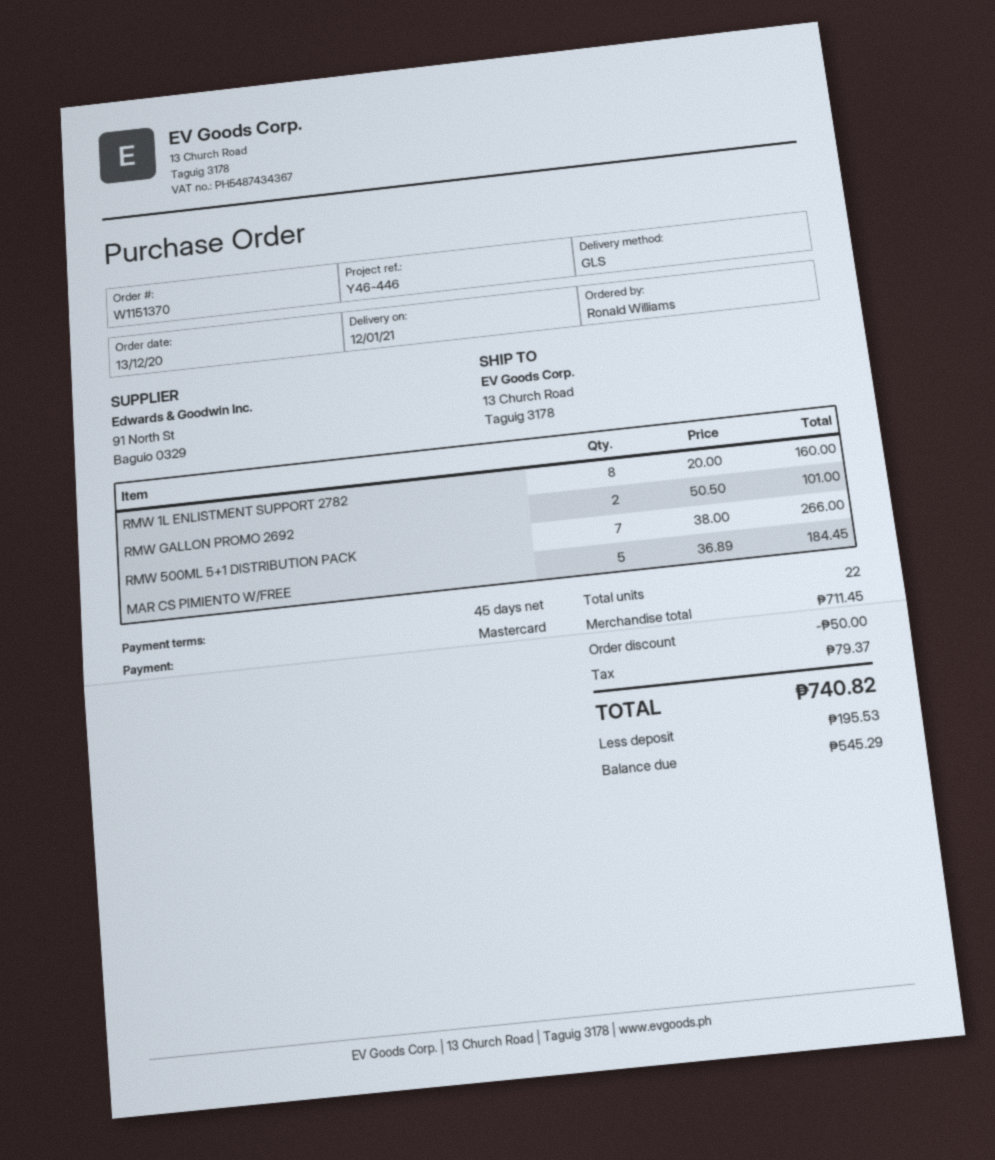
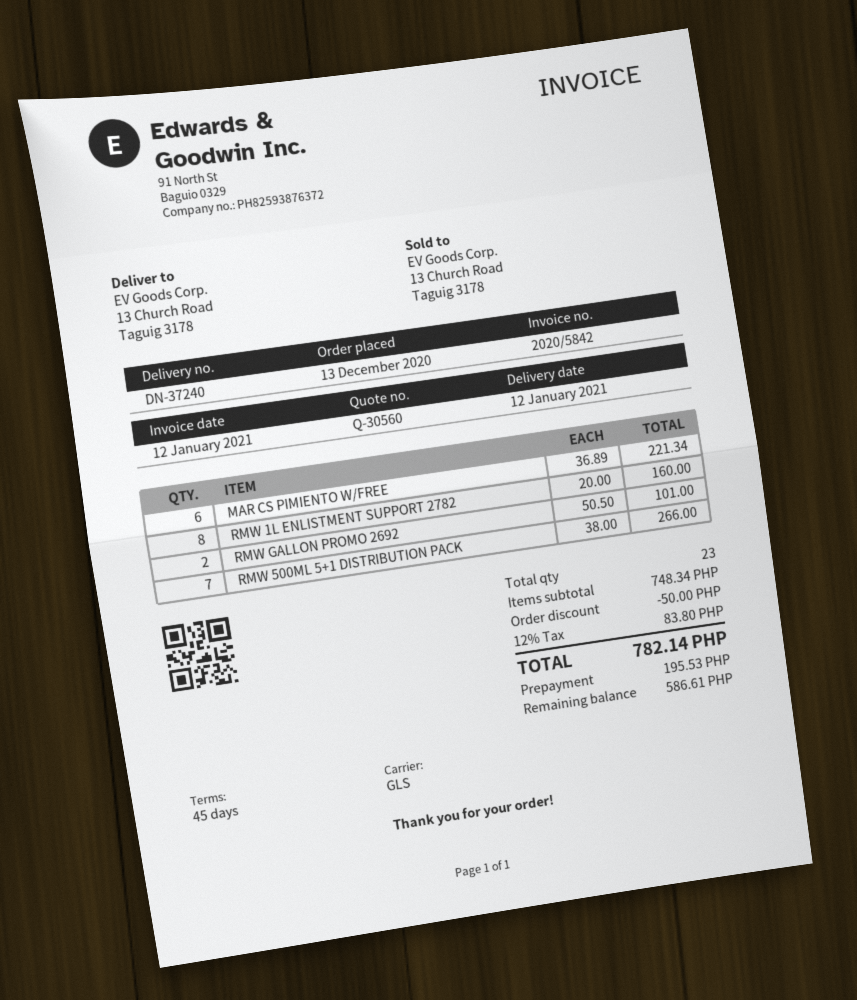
MAR CS PIMIENTO W/FREE: 5 x 36.89 = 184.45 -> 6 x 36.89 = 221.34
total quantity: 22 -> 23
subtotal: 711.45 -> 748.34
tax: 79.37 -> 83.80
total: 740.82 -> 782.14
balance: 545.29 -> 586.61

